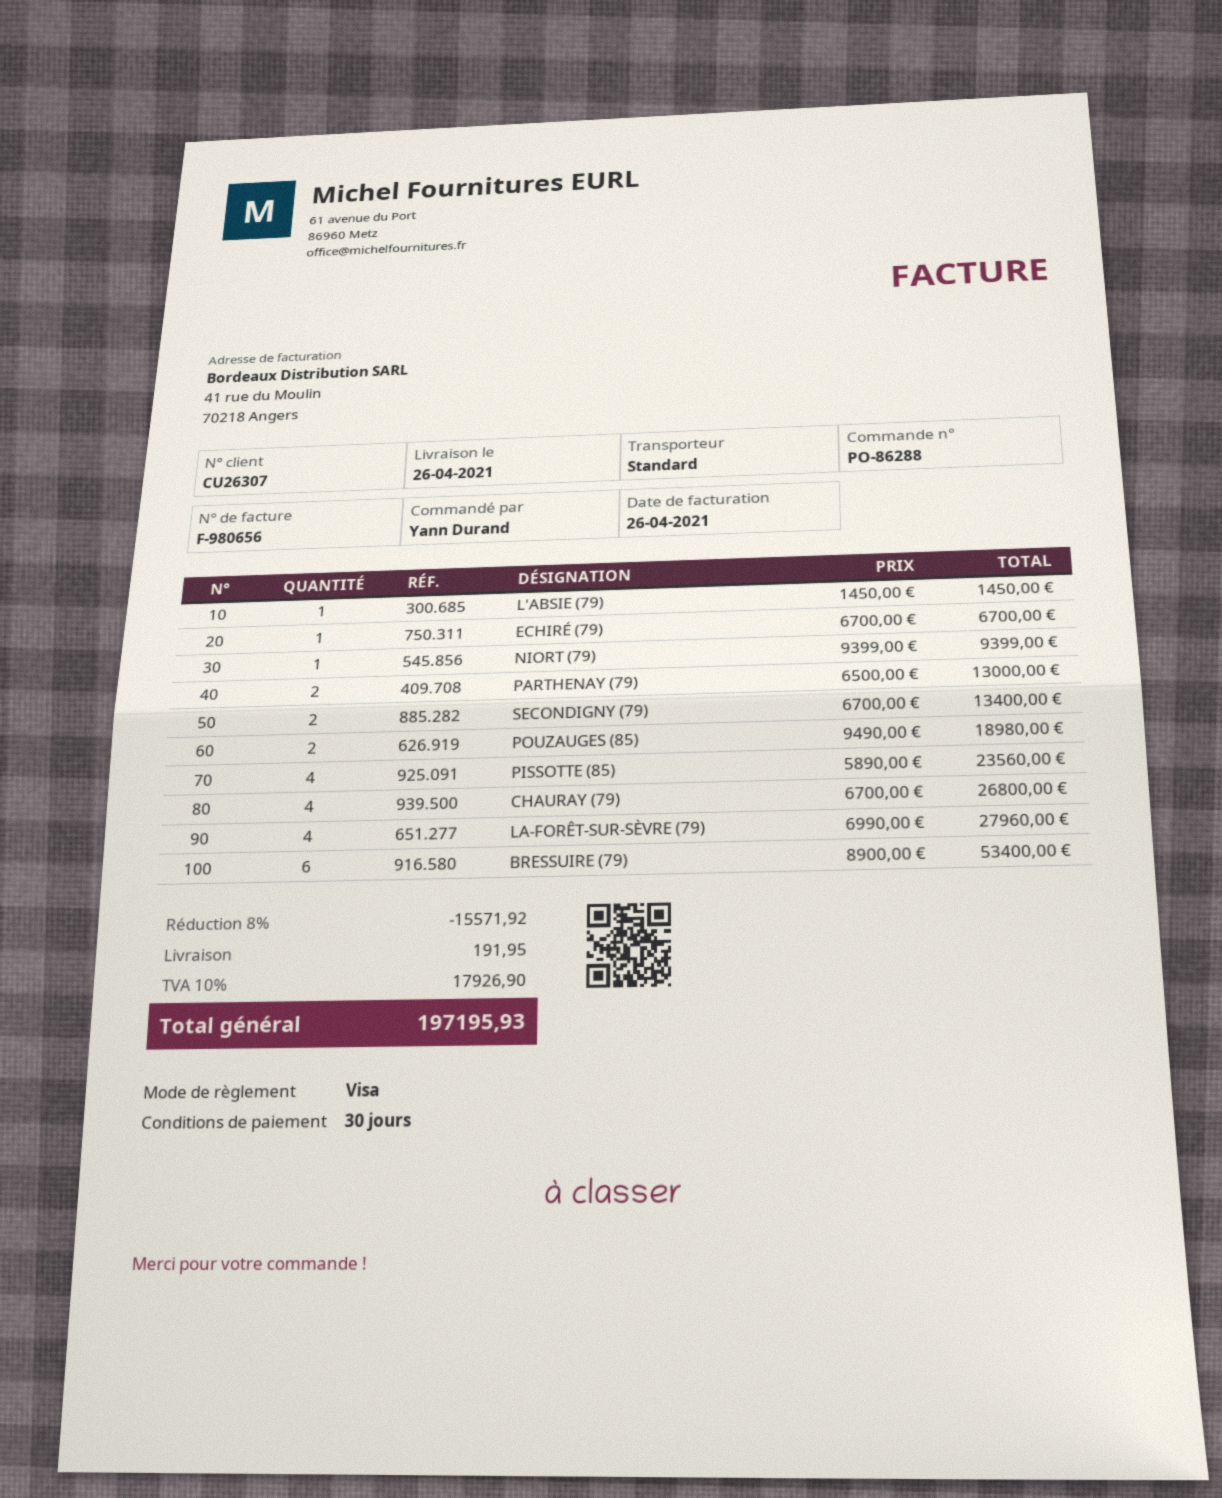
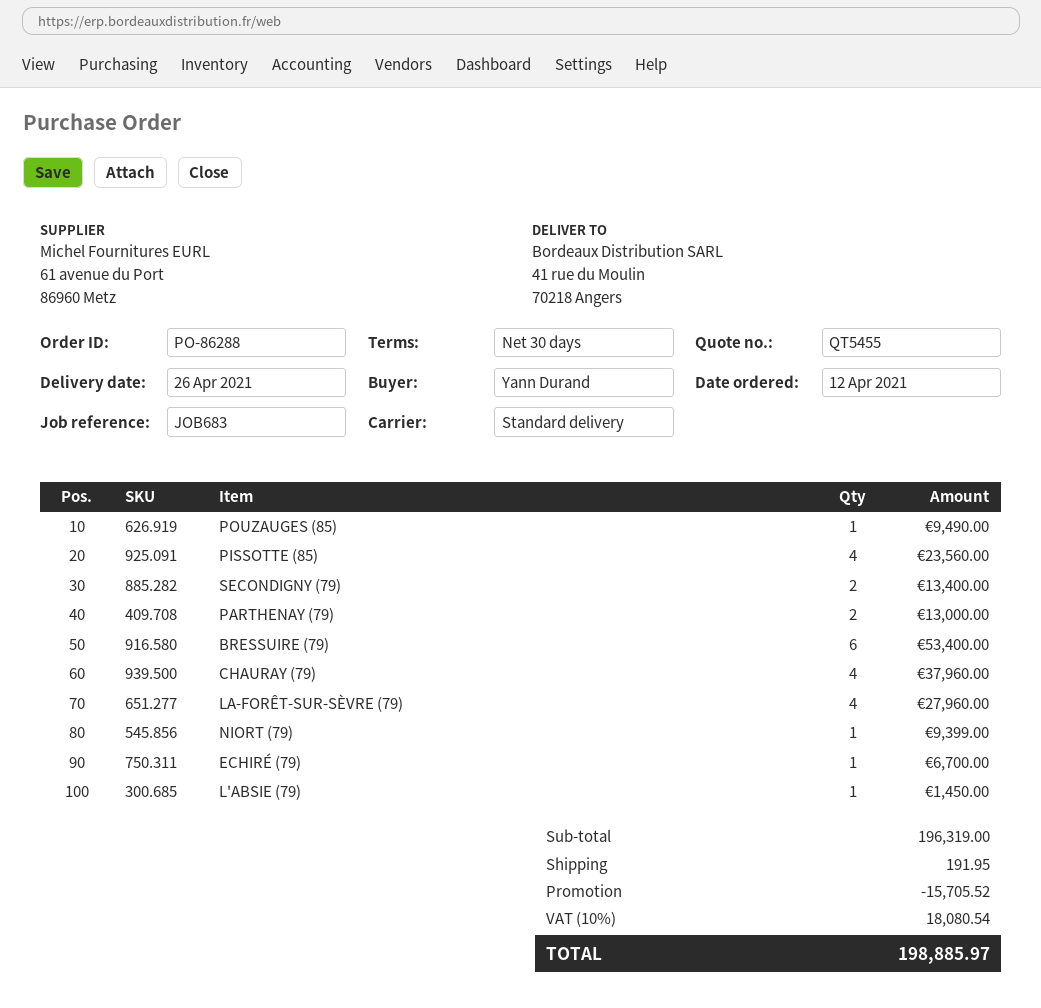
POUZAUGES (85): 2 for 18980.00 -> 1 for 9490.00
CHAURAY (79): 4 for 26800.00 -> 4 for 37960.00
discount: 15571.92 -> 15705.52
tax: 10% = 17926.90 -> 10% = 18080.54
total: 197195.93 -> 198885.97

